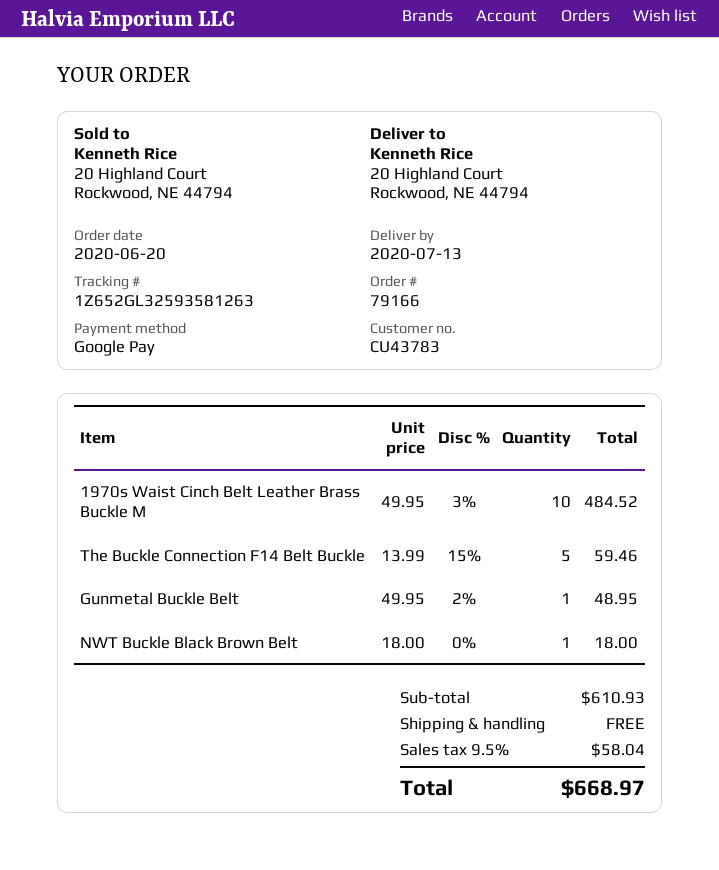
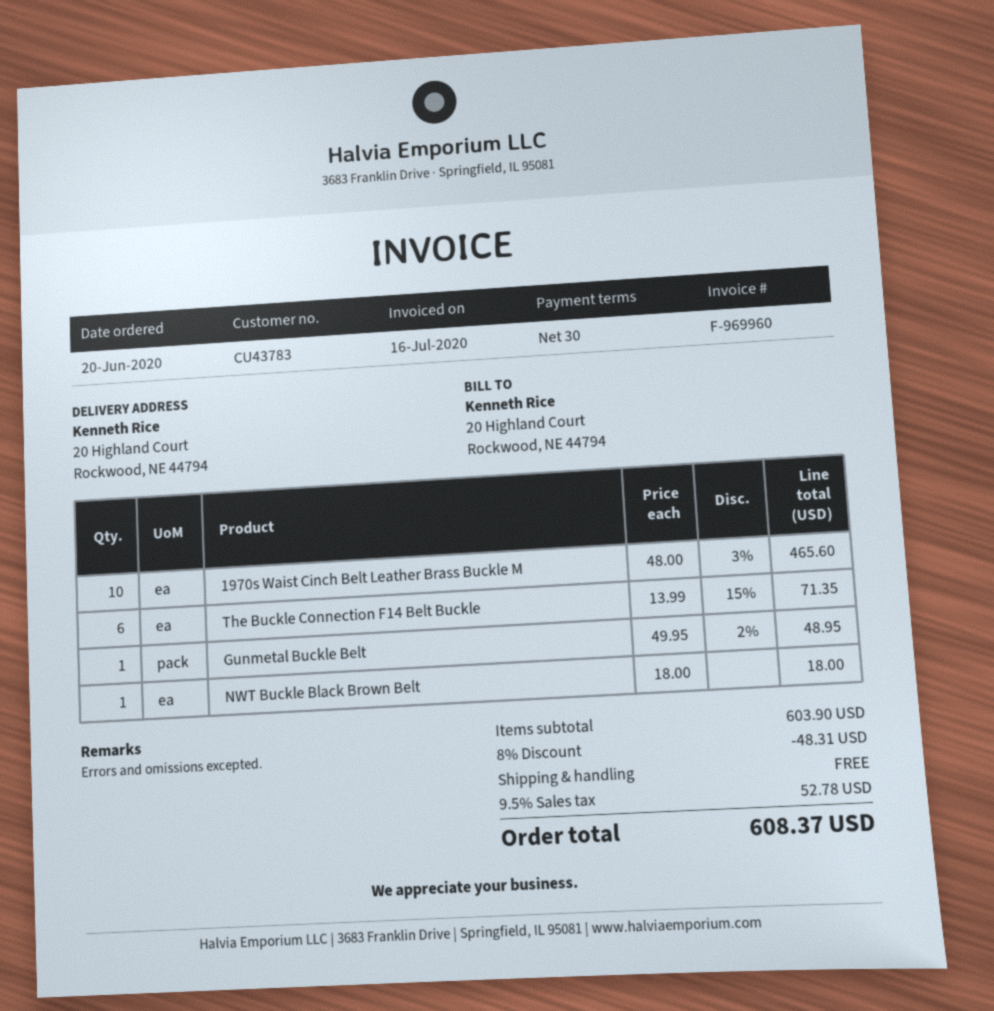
1970s Waist Cinch Belt Leather Brass Buckle M: 10 x 49.95 - 3% = 484.52 -> 10 x 48.00 - 3% = 465.60
The Buckle Connection F14 Belt Buckle: 5 x 13.99 - 15% = 59.46 -> 6 x 13.99 - 15% = 71.35
subtotal: 610.93 -> 603.90
discount: none -> 8% = 48.31
tax: 9.5% = 58.04 -> 9.5% = 52.78
total: 668.97 -> 608.37

